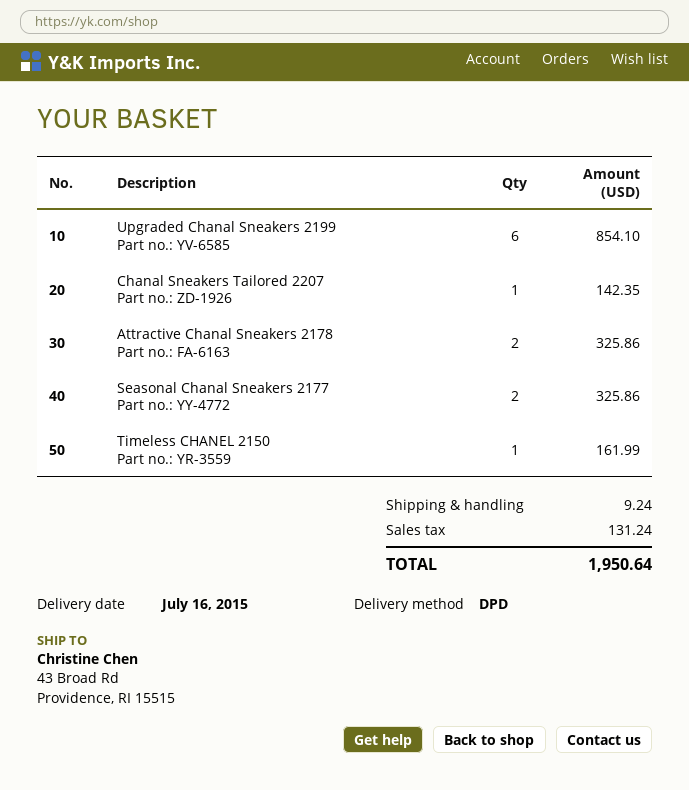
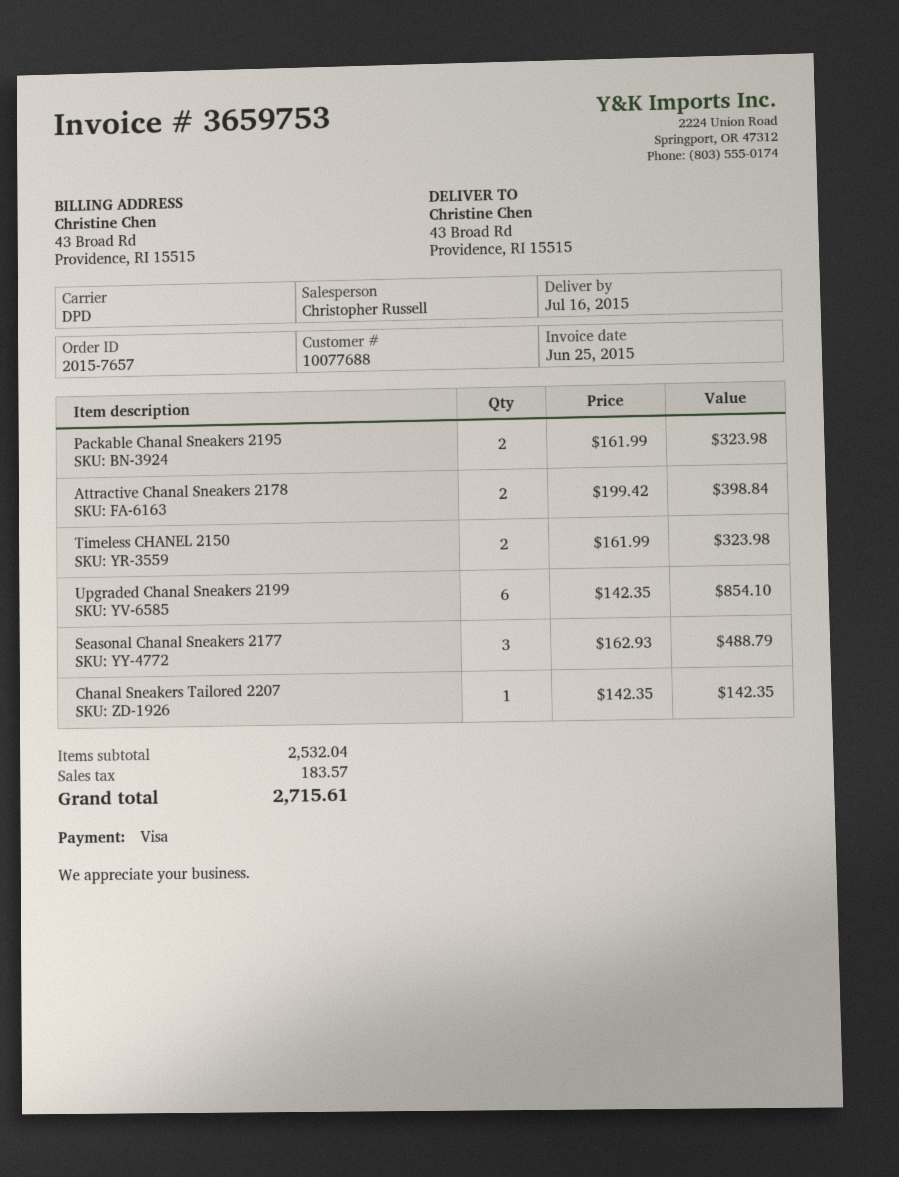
Attractive Chanal Sneakers 2178: 2 for 325.86 -> 2 for 398.84
Seasonal Chanal Sneakers 2177: 2 for 325.86 -> 3 for 488.79
Timeless CHANEL 2150: 1 for 161.99 -> 2 for 323.98
Packable Chanal Sneakers 2195: none -> 2 for 323.98
shipping: 9.24 -> none
tax: 131.24 -> 183.57
total: 1950.64 -> 2715.61

